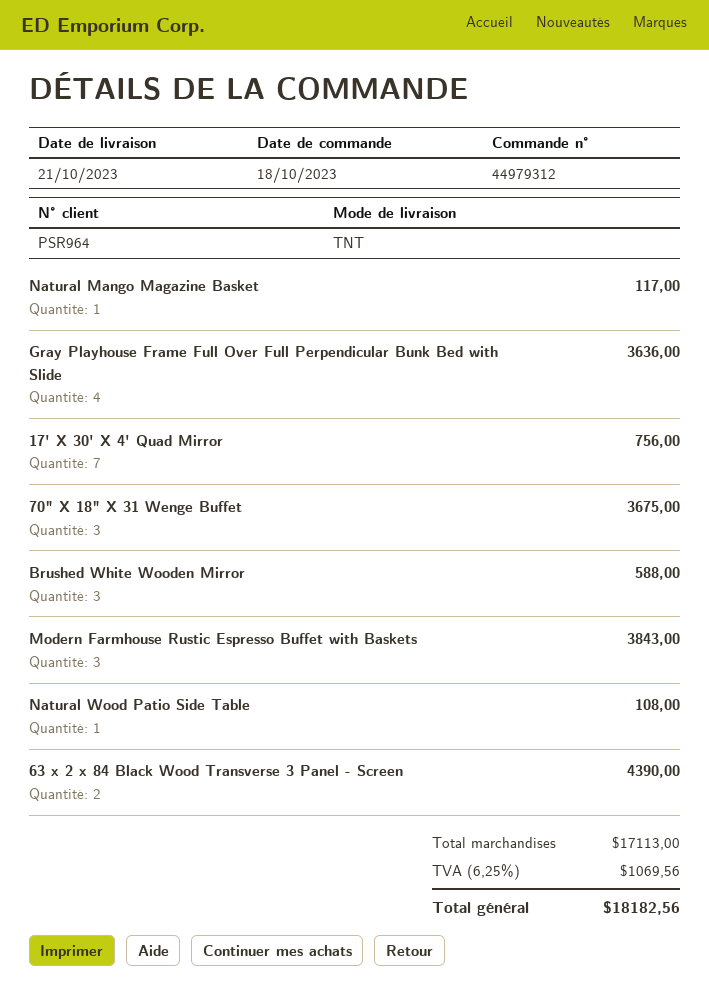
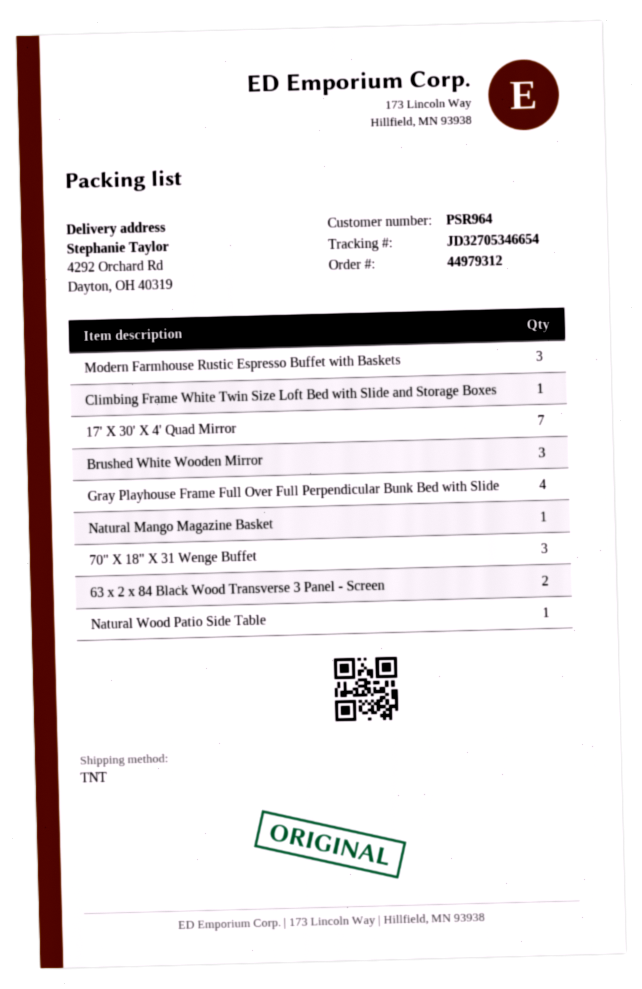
Climbing Frame White Twin Size Loft Bed with Slide and Storage Boxes: none -> 1

